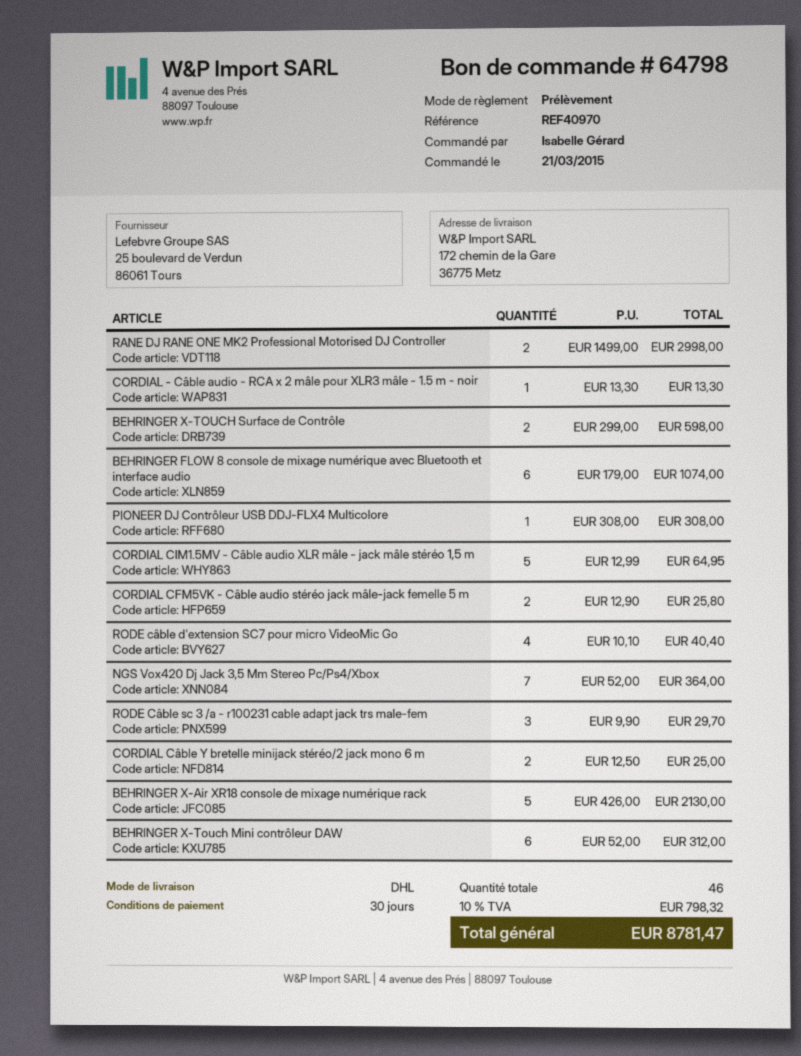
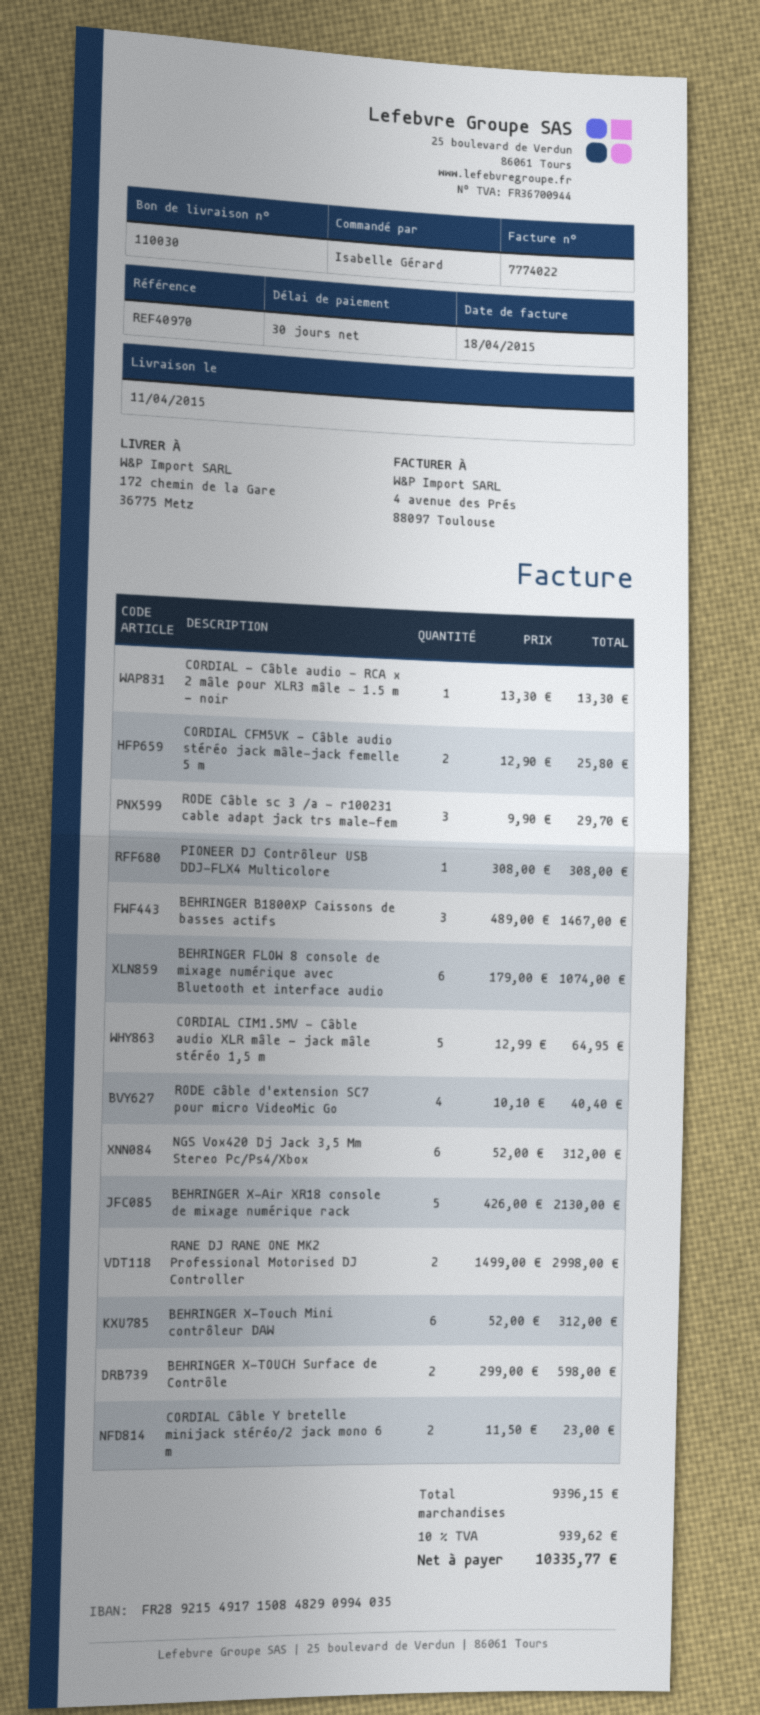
NGS Vox420 Dj Jack 3,5 Mm Stereo Pc/Ps4/Xbox: 7 x 52.00 = 364.00 -> 6 x 52.00 = 312.00
CORDIAL Câble Y bretelle minijack stéréo/2 jack mono 6 m: 2 x 12.50 = 25.00 -> 2 x 11.50 = 23.00
BEHRINGER B1800XP Caissons de basses actifs: none -> 3 x 489.00 = 1467.00
tax: 10% = 798.32 -> 10% = 939.62
total: 8781.47 -> 10335.77

